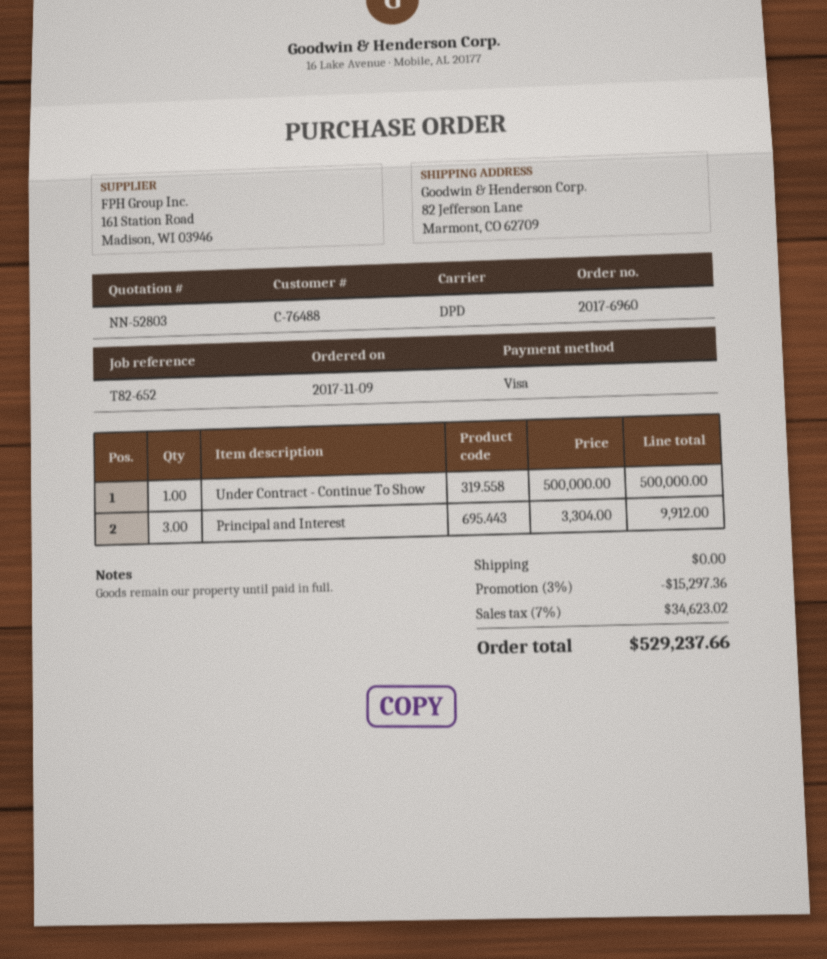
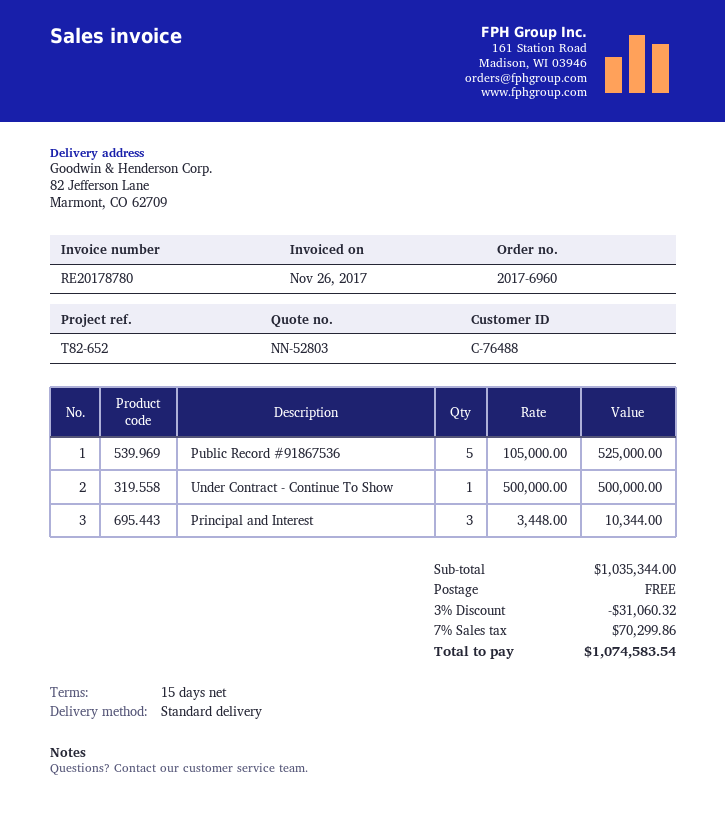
shipping method: DPD -> standard
Principal and Interest: 3 x 3304.00 = 9912.00 -> 3 x 3448.00 = 10344.00
Public Record #91867536: none -> 5 x 105000.00 = 525000.00
discount: 3% = 15297.36 -> 3% = 31060.32
tax: 7% = 34623.02 -> 7% = 70299.86
total: 529237.66 -> 1074583.54

